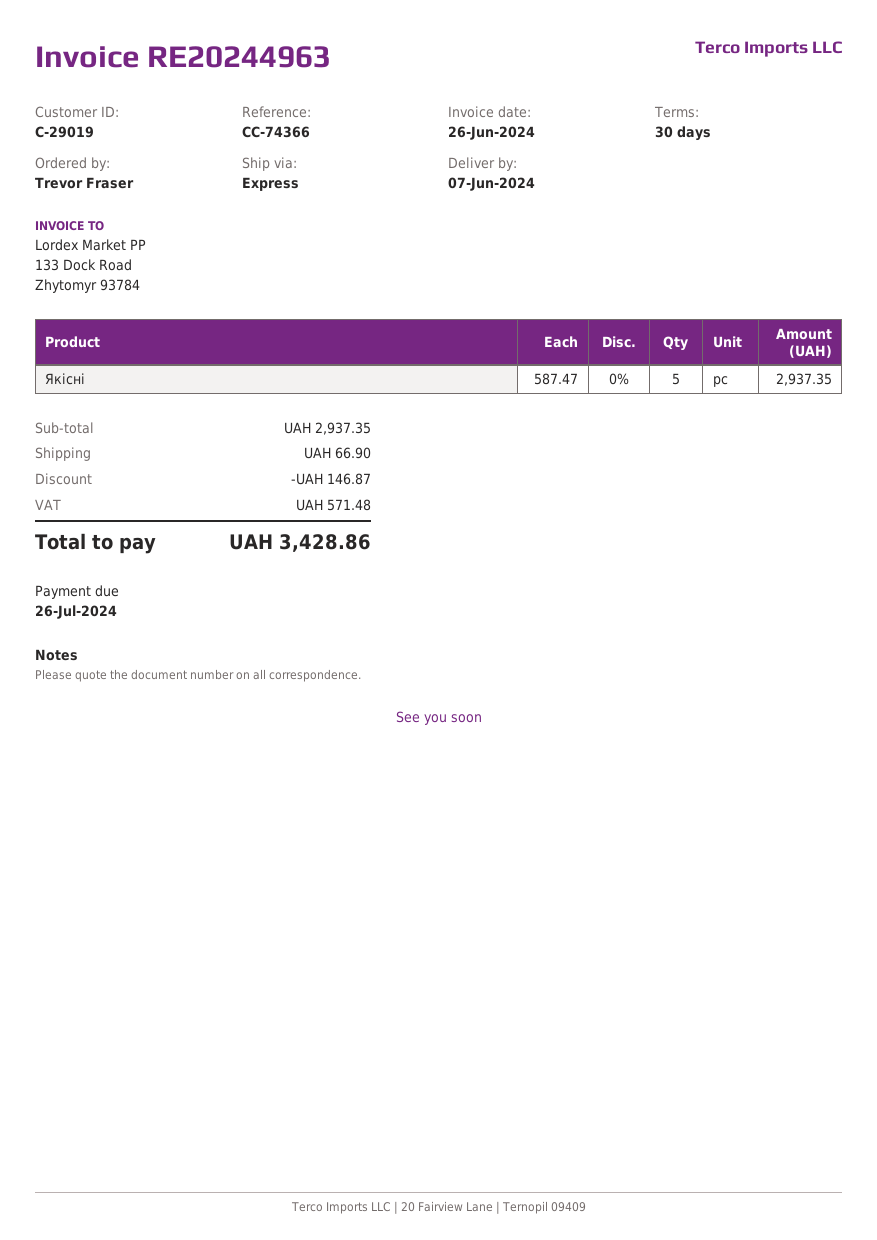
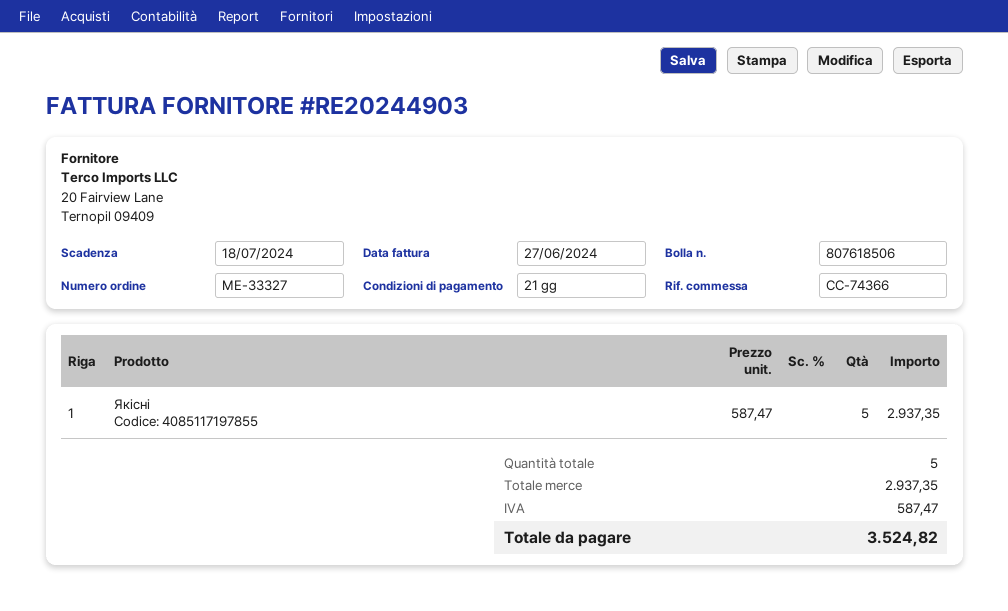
invoice number: RE20244963 -> RE20244903
invoice date: 2024-06-26 -> 2024-06-27
payment terms: 30 days -> 21 days
due date: 2024-07-26 -> 2024-07-18
discount: 146.87 -> none
shipping: 66.90 -> none
tax: 571.48 -> 587.47
total: 3428.86 -> 3524.82

